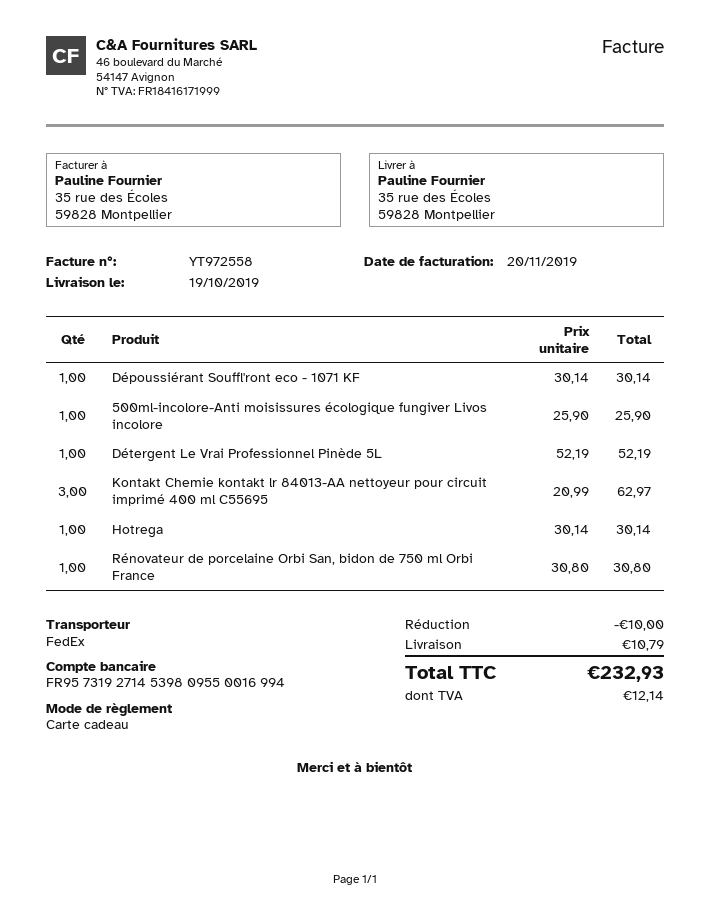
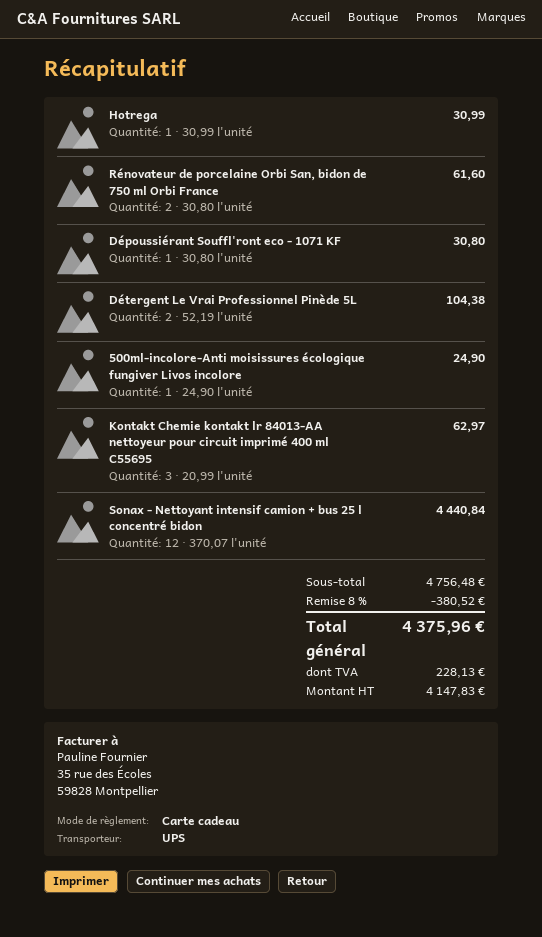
shipping method: FedEx -> UPS
Dépoussiérant Souffl'ront eco - 1071 KF: 1 x 30.14 = 30.14 -> 1 x 30.80 = 30.80
500ml-incolore-Anti moisissures écologique fungiver Livos incolore: 1 x 25.90 = 25.90 -> 1 x 24.90 = 24.90
Détergent Le Vrai Professionnel Pinède 5L: 1 x 52.19 = 52.19 -> 2 x 52.19 = 104.38
Hotrega: 1 x 30.14 = 30.14 -> 1 x 30.99 = 30.99
Rénovateur de porcelaine Orbi San, bidon de 750 ml Orbi France: 1 x 30.80 = 30.80 -> 2 x 30.80 = 61.60
Sonax - Nettoyant intensif camion + bus 25 l concentré bidon: none -> 12 x 370.07 = 4440.84
discount: 10.00 -> 380.52
shipping: 10.79 -> none
tax: 12.14 -> 228.13
total: 232.93 -> 4375.96

